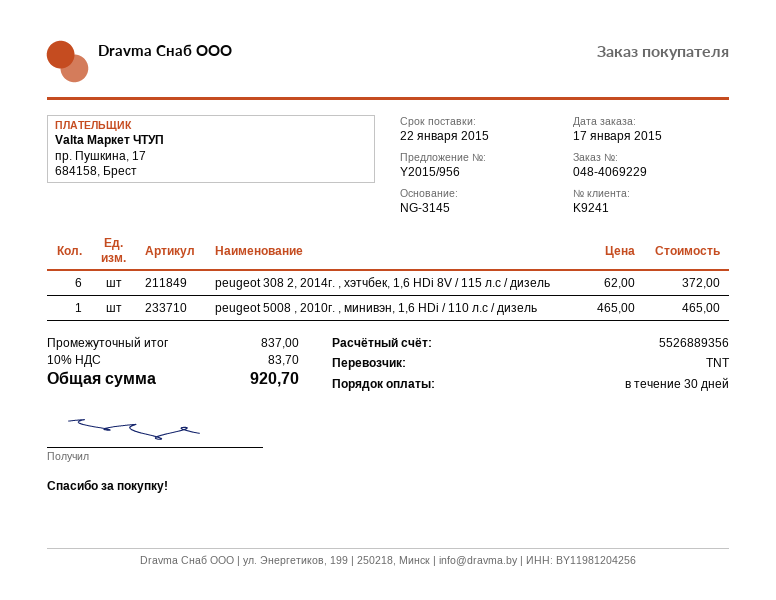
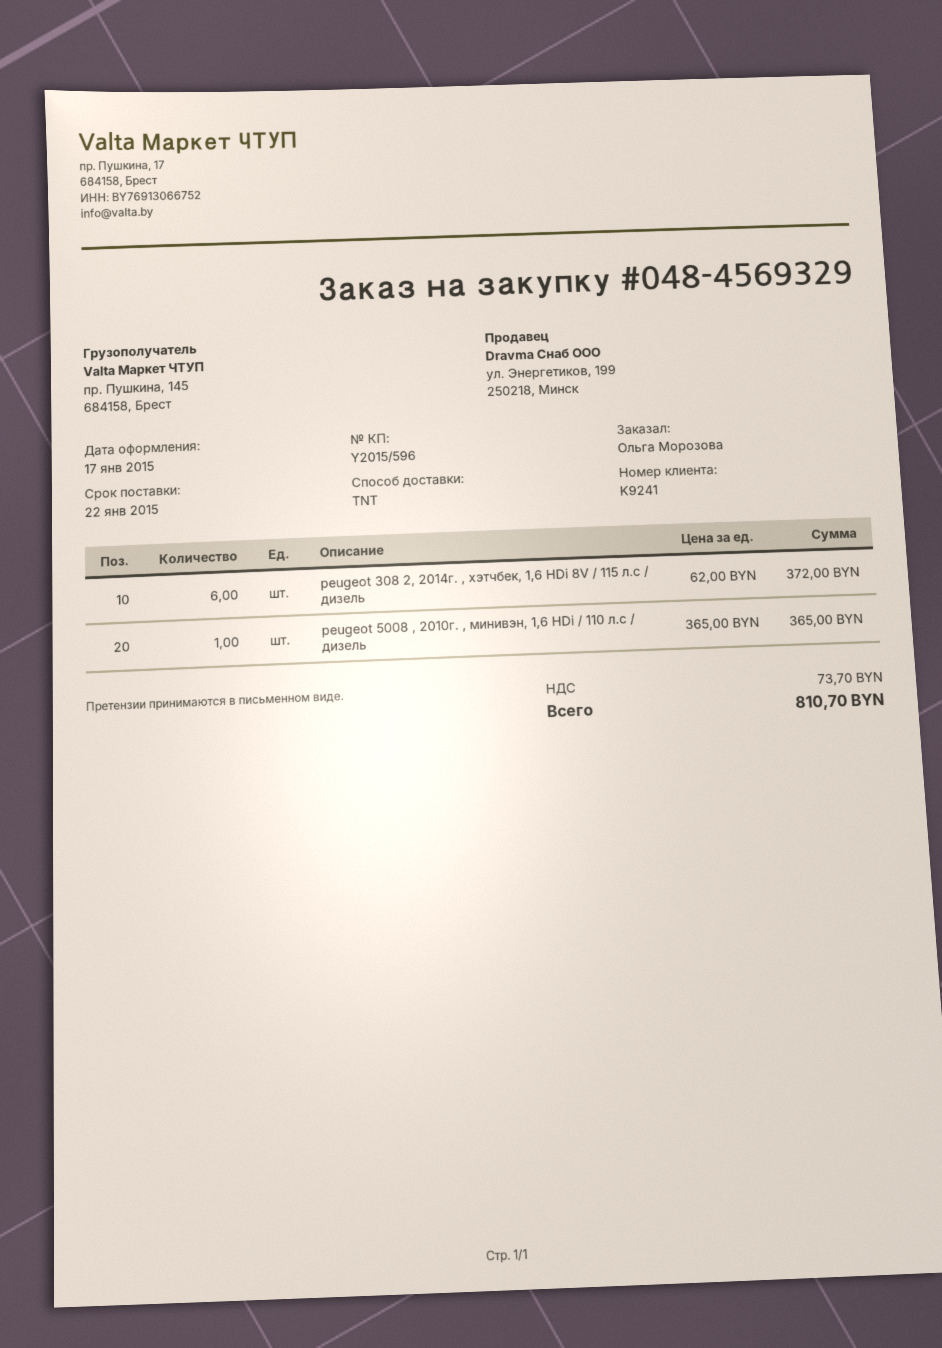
quote number: Y2015/956 -> Y2015/596
order number: 048-4069229 -> 048-4569329
peugeot 5008 , 2010г. , минивэн, 1,6 HDi / 110 л.с / дизель: 1 x 465.00 = 465.00 -> 1 x 365.00 = 365.00
tax: 83.70 -> 73.70
total: 920.70 -> 810.70

